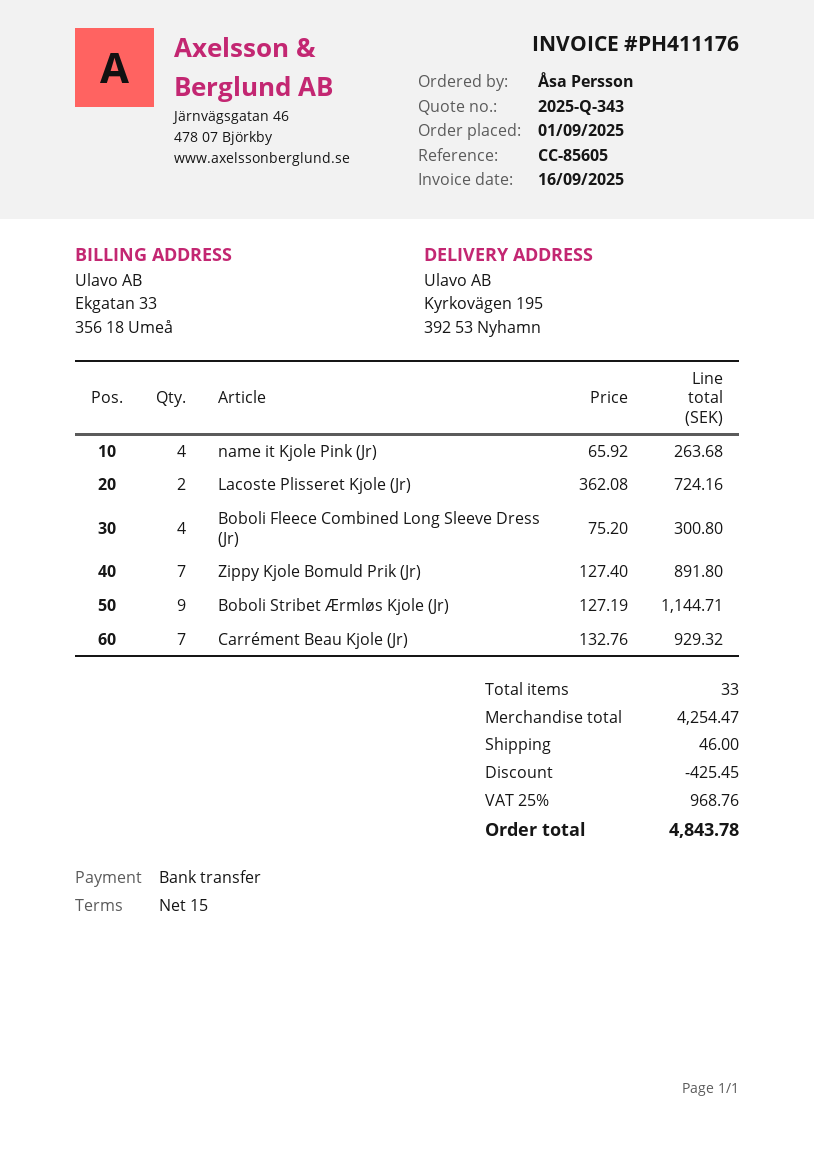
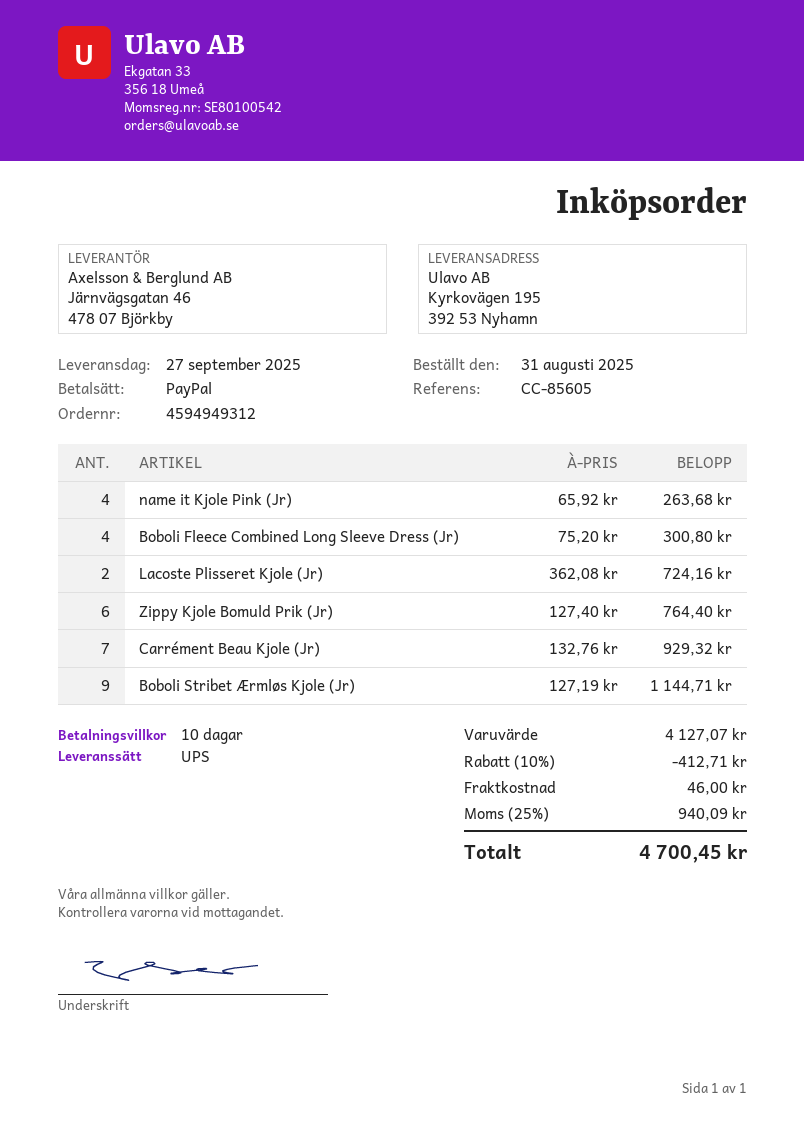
order date: 2025-09-01 -> 2025-08-31
payment terms: 15 days -> 10 days
payment method: bank transfer -> PayPal
Zippy Kjole Bomuld Prik (Jr): 7 x 127.40 = 891.80 -> 6 x 127.40 = 764.40
subtotal: 4254.47 -> 4127.07
discount: 425.45 -> 412.71
tax: 25% = 968.76 -> 25% = 940.09
total: 4843.78 -> 4700.45

